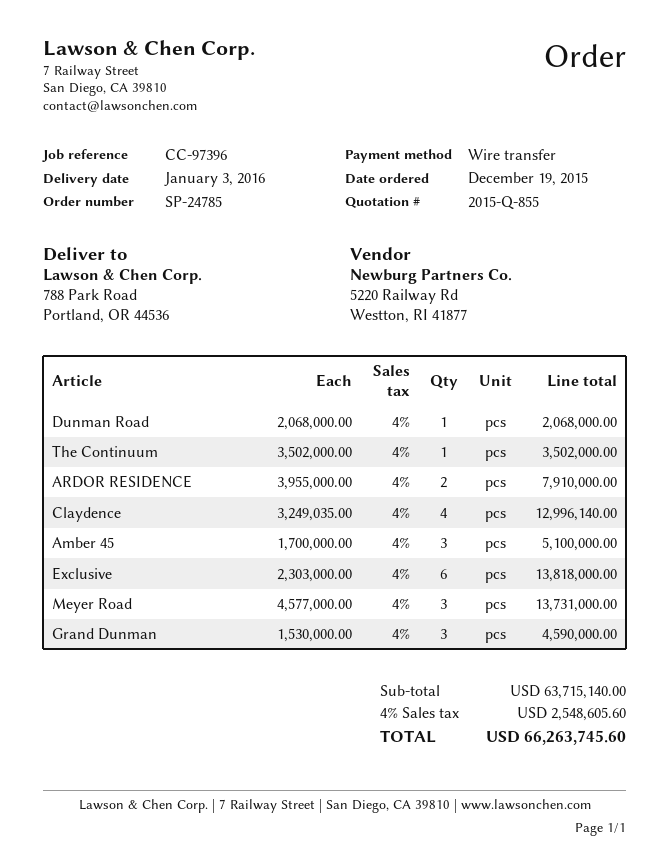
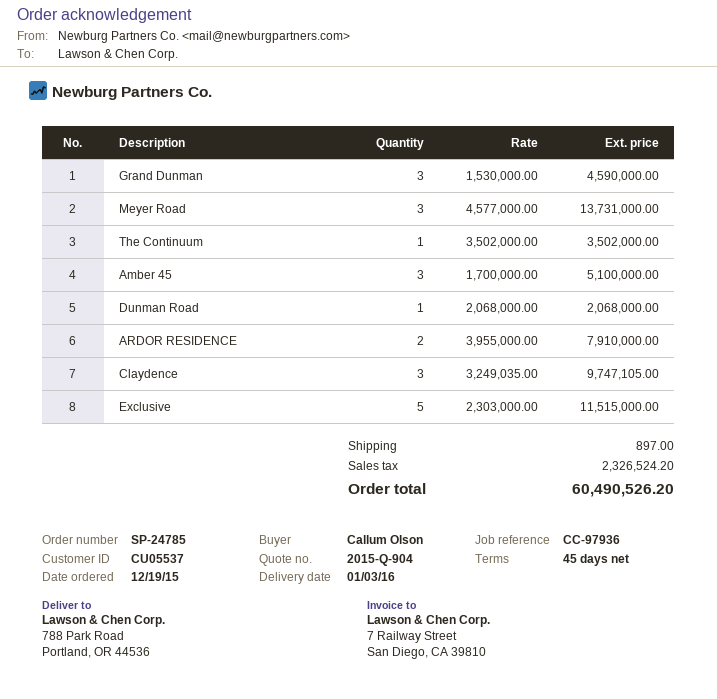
quote number: 2015-Q-855 -> 2015-Q-904
reference: CC-97396 -> CC-97936
Claydence: 4 x 3249035.00 = 12996140.00 -> 3 x 3249035.00 = 9747105.00
Exclusive: 6 x 2303000.00 = 13818000.00 -> 5 x 2303000.00 = 11515000.00
shipping: none -> 897.00
tax: 2548605.60 -> 2326524.20
total: 66263745.60 -> 60490526.20

